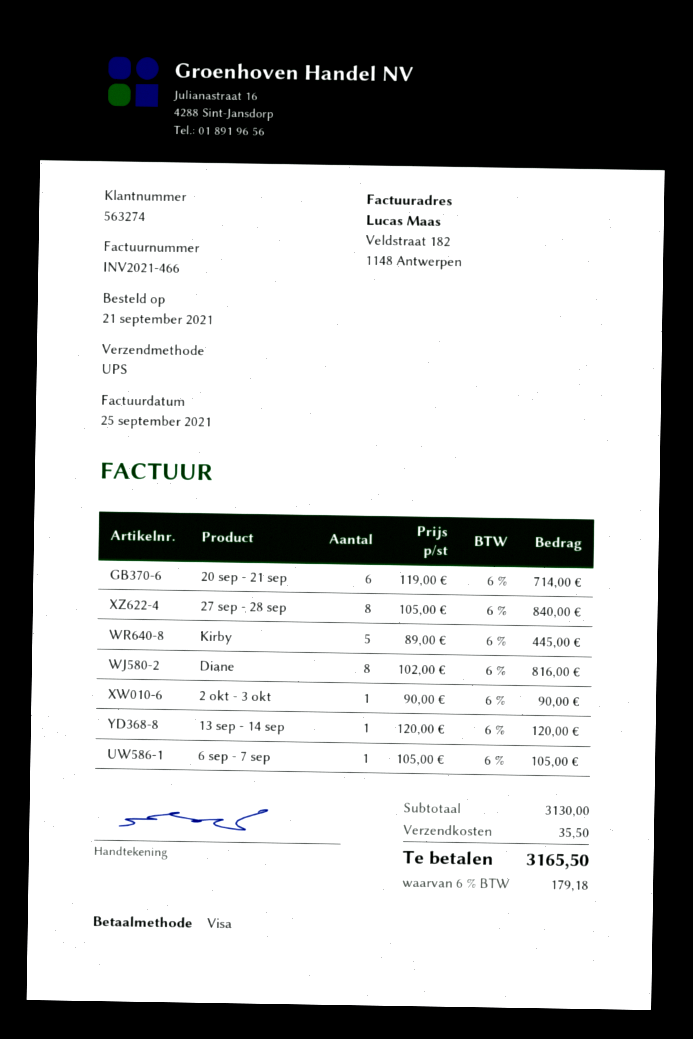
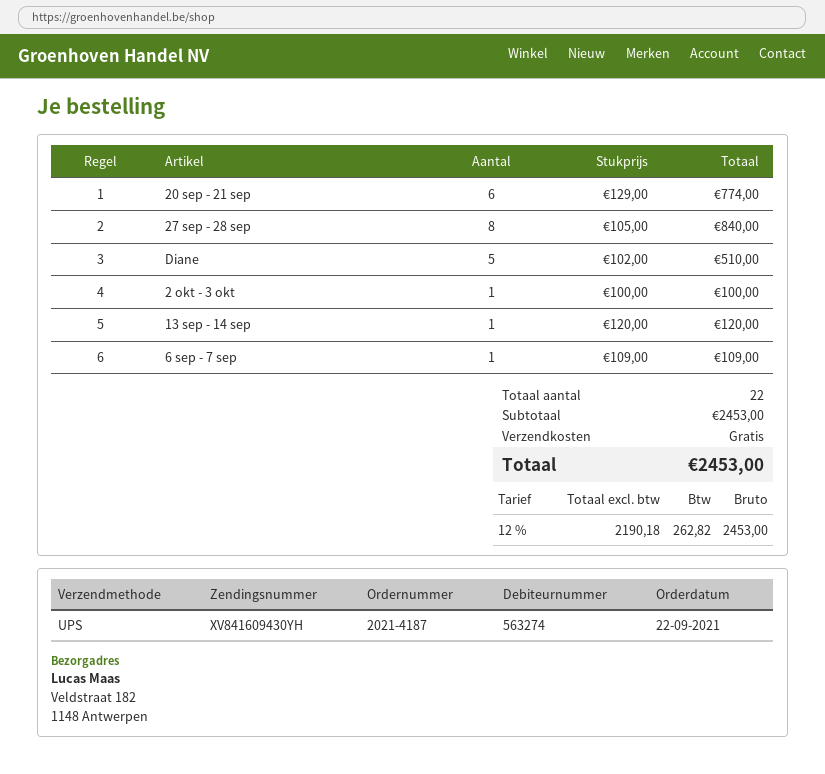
order date: 2021-09-21 -> 2021-09-22
20 sep - 21 sep: 6 x 119.00 = 714.00 -> 6 x 129.00 = 774.00
Kirby: 5 x 89.00 = 445.00 -> none
Diane: 8 x 102.00 = 816.00 -> 5 x 102.00 = 510.00
2 okt - 3 okt: 1 x 90.00 = 90.00 -> 1 x 100.00 = 100.00
6 sep - 7 sep: 1 x 105.00 = 105.00 -> 1 x 109.00 = 109.00
subtotal: 3130.00 -> 2453.00
shipping: 35.50 -> 0.00
tax: 6% = 179.18 -> 12% = 262.82
total: 3165.50 -> 2453.00

